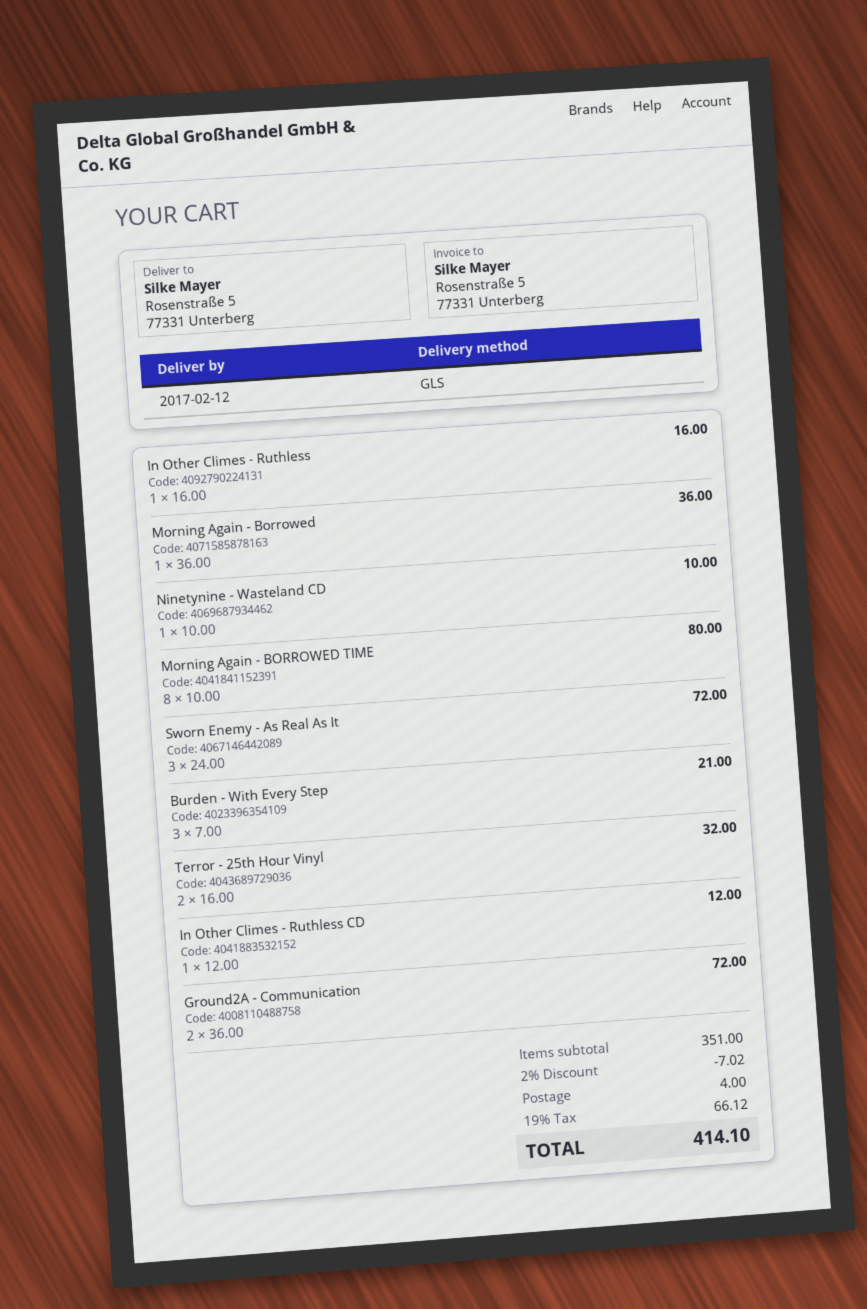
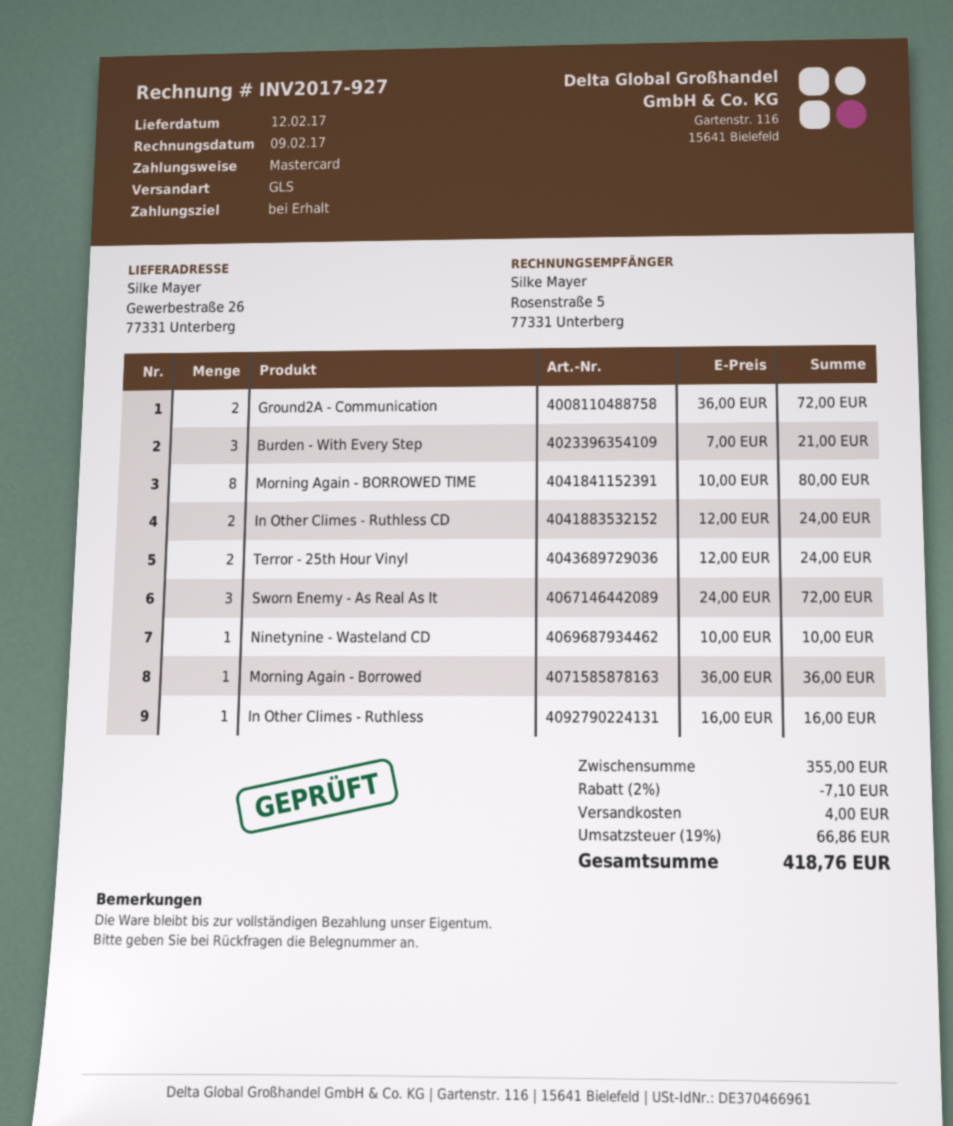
ship to: Rosenstraße 5, 77331 Unterberg -> Gewerbestraße 26, 77331 Unterberg
Terror - 25th Hour Vinyl: 2 x 16.00 = 32.00 -> 2 x 12.00 = 24.00
In Other Climes - Ruthless CD: 1 x 12.00 = 12.00 -> 2 x 12.00 = 24.00
subtotal: 351.00 -> 355.00
discount: 2% = 7.02 -> 2% = 7.10
tax: 19% = 66.12 -> 19% = 66.86
total: 414.10 -> 418.76

